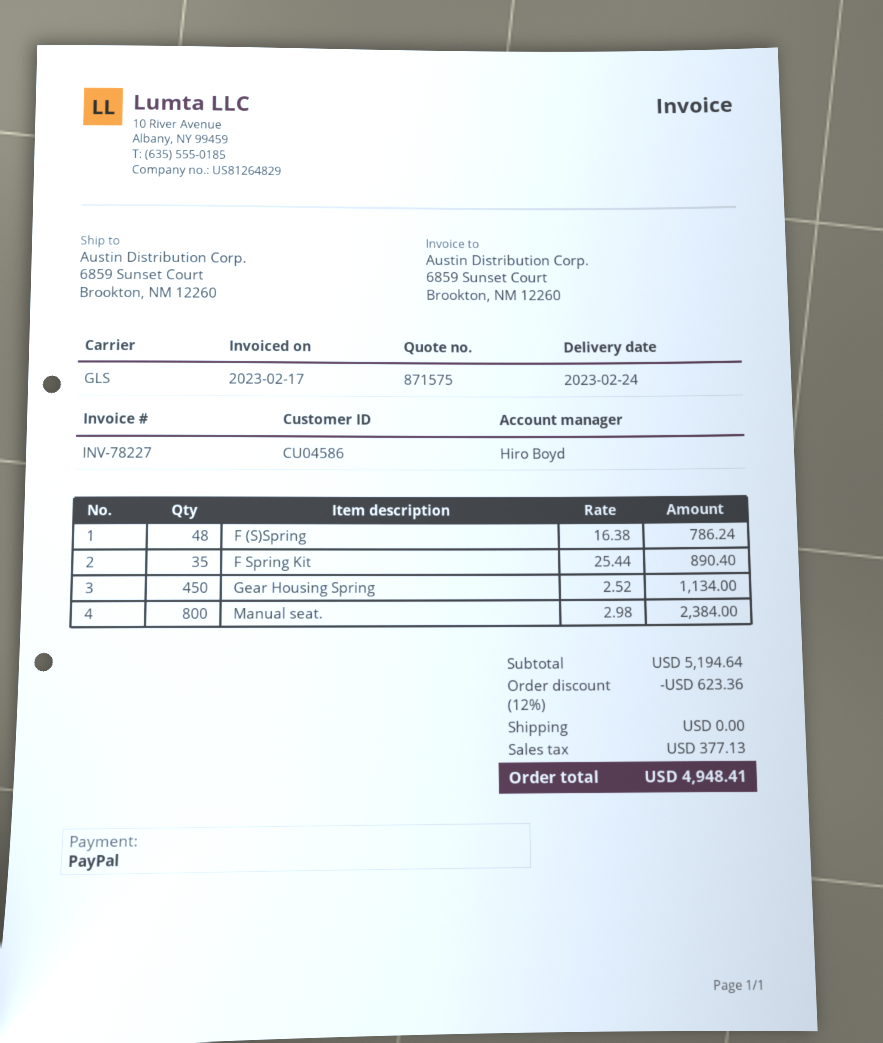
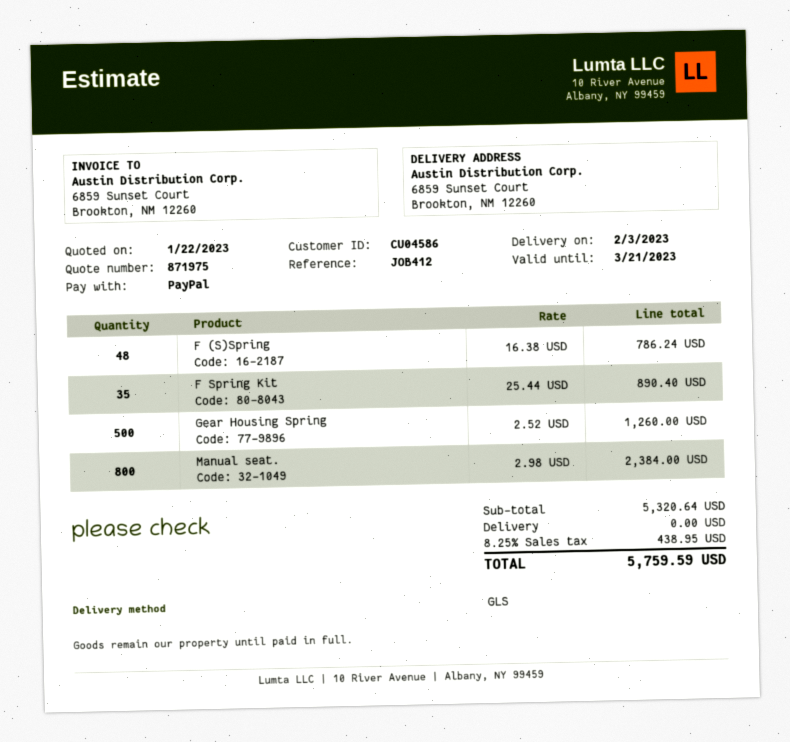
quote number: 871575 -> 871975
delivery date: 2023-02-24 -> 2023-02-03
Gear Housing Spring: 450 x 2.52 = 1134.00 -> 500 x 2.52 = 1260.00
subtotal: 5194.64 -> 5320.64
discount: 12% = 623.36 -> none
tax: 377.13 -> 438.95
total: 4948.41 -> 5759.59

